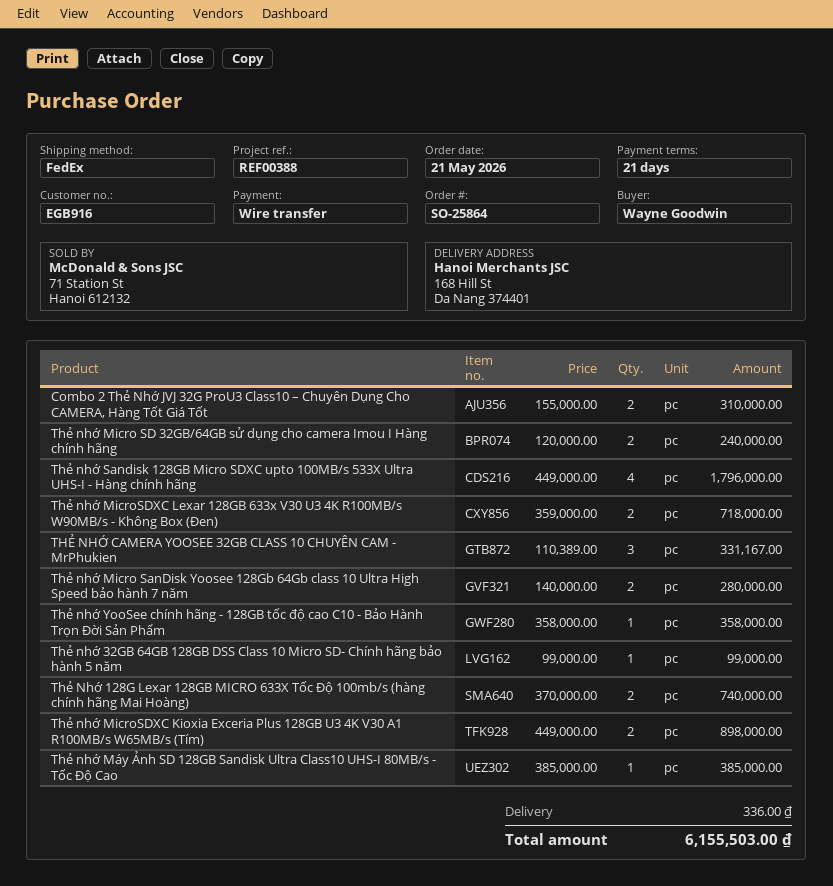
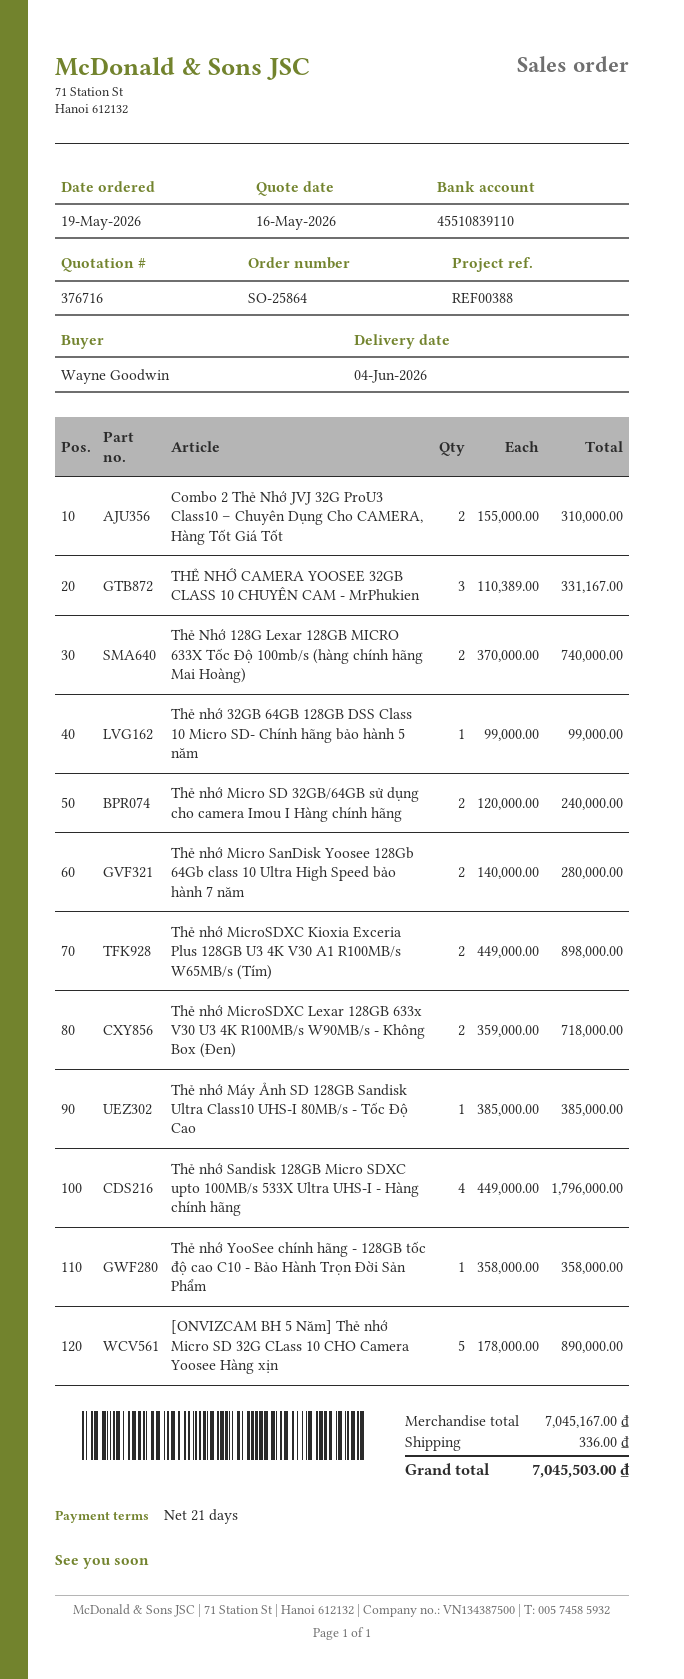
order date: 2026-05-21 -> 2026-05-19
[ONVIZCAM BH 5 Năm] Thẻ nhớ Micro SD 32G CLass 10 CHO Camera Yoosee Hàng xịn: none -> 5 x 178000.00 = 890000.00
total: 6155503.00 -> 7045503.00

